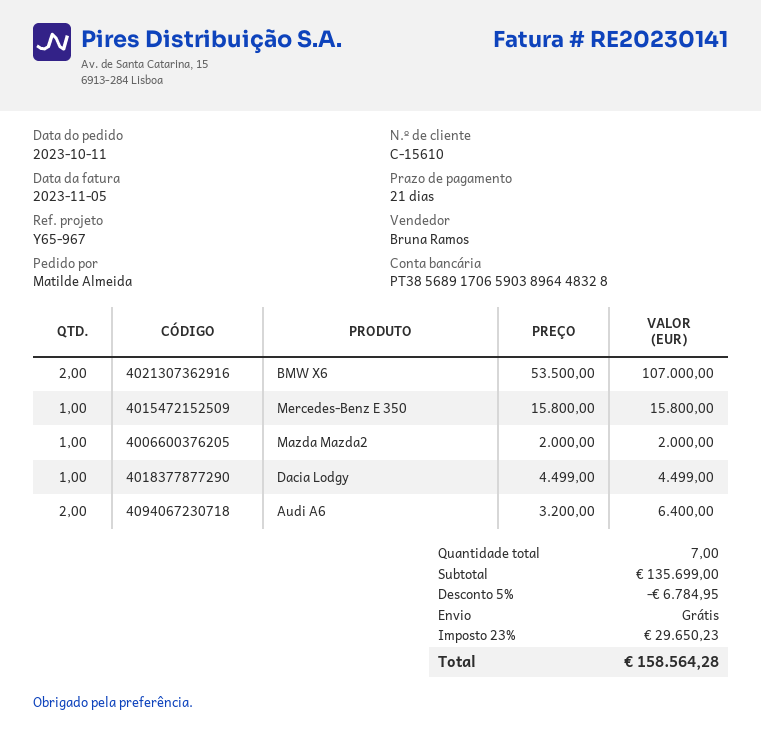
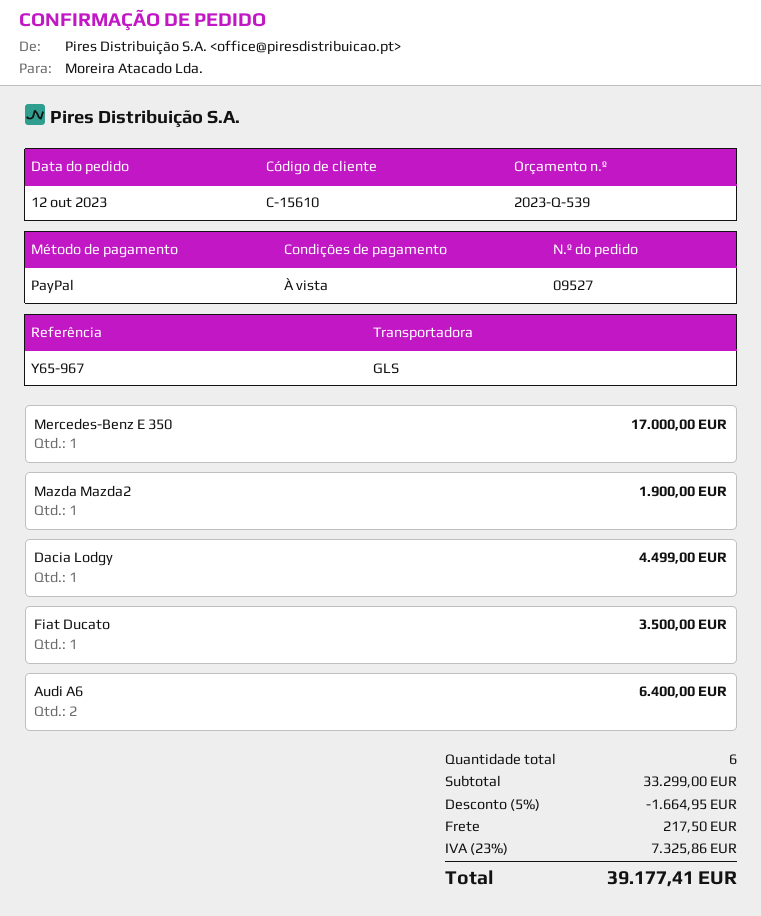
order date: 2023-10-11 -> 2023-10-12
payment terms: 21 days -> on receipt
BMW X6: 2 for 107000.00 -> none
Mercedes-Benz E 350: 1 for 15800.00 -> 1 for 17000.00
Mazda Mazda2: 1 for 2000.00 -> 1 for 1900.00
Fiat Ducato: none -> 1 for 3500.00
total quantity: 7 -> 6
subtotal: 135699.00 -> 33299.00
discount: 5% = 6784.95 -> 5% = 1664.95
shipping: 0.00 -> 217.50
tax: 23% = 29650.23 -> 23% = 7325.86
total: 158564.28 -> 39177.41

